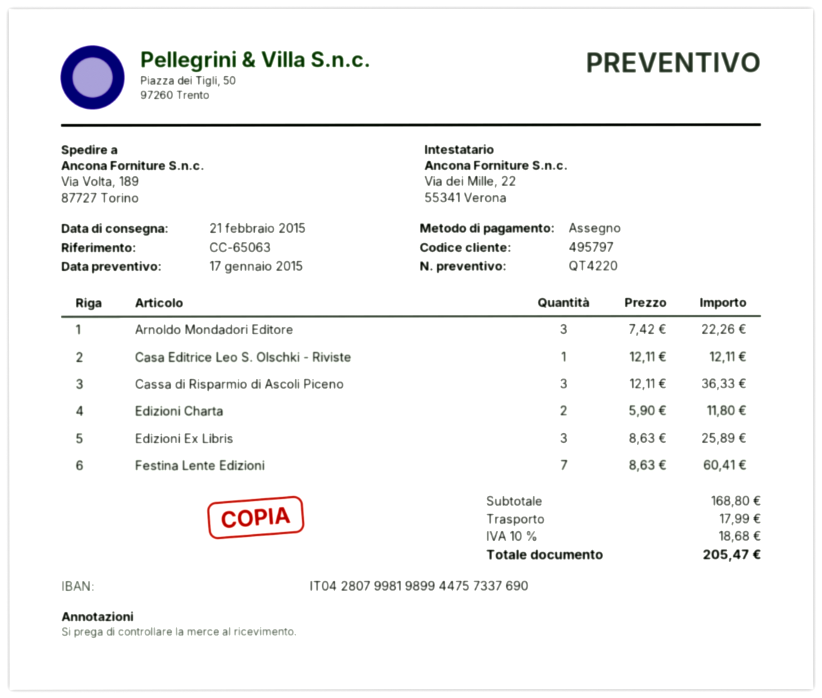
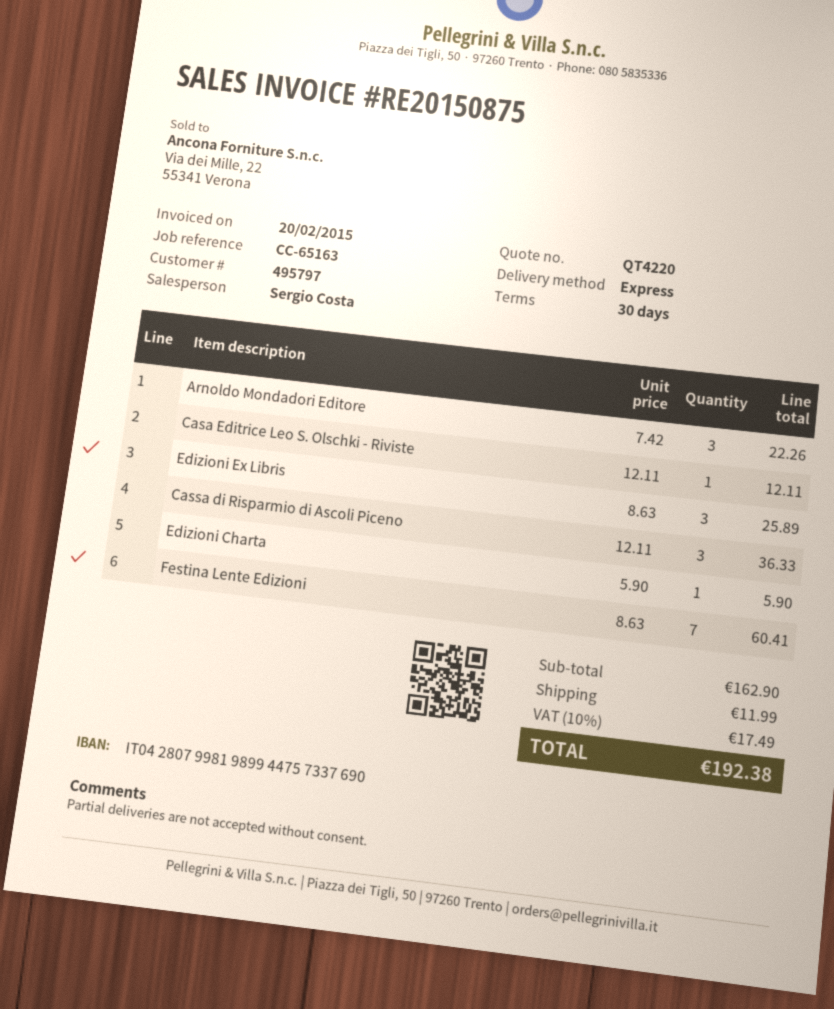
reference: CC-65063 -> CC-65163
Edizioni Charta: 2 x 5.90 = 11.80 -> 1 x 5.90 = 5.90
subtotal: 168.80 -> 162.90
shipping: 17.99 -> 11.99
tax: 10% = 18.68 -> 10% = 17.49
total: 205.47 -> 192.38

